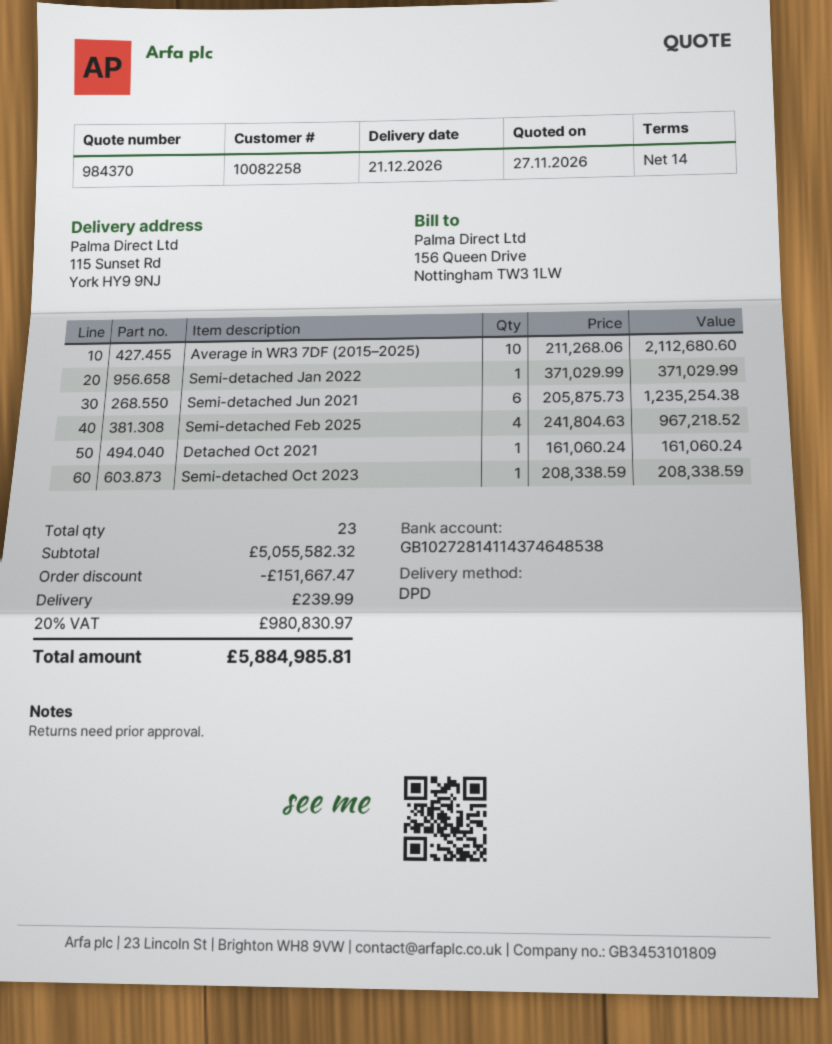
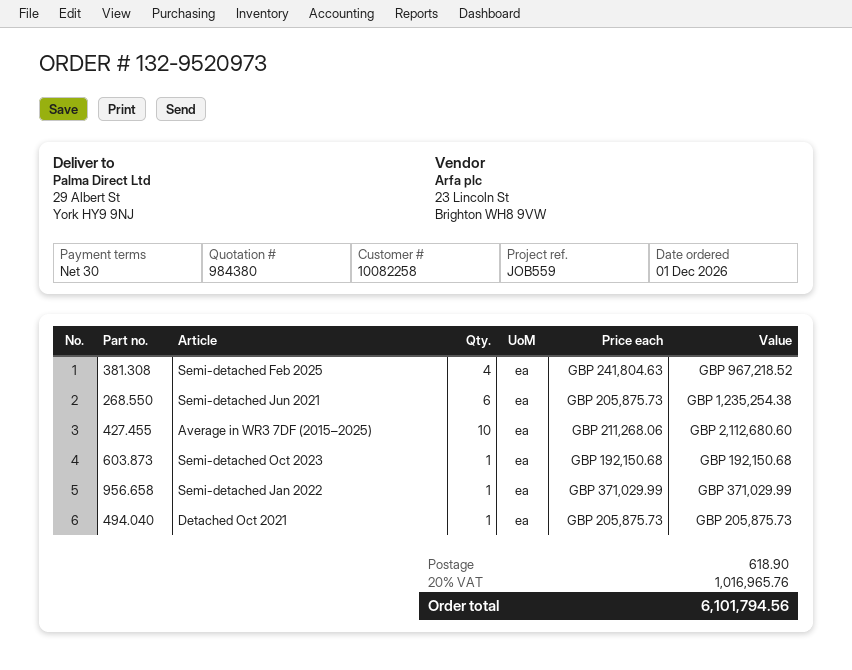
quote number: 984370 -> 984380
payment terms: 14 days -> 30 days
ship to: 115 Sunset Rd, York HY9 9NJ -> 29 Albert St, York HY9 9NJ
Detached Oct 2021: 1 x 161060.24 = 161060.24 -> 1 x 205875.73 = 205875.73
Semi-detached Oct 2023: 1 x 208338.59 = 208338.59 -> 1 x 192150.68 = 192150.68
discount: 151667.47 -> none
shipping: 239.99 -> 618.90
tax: 20% = 980830.97 -> 20% = 1016965.76
total: 5884985.81 -> 6101794.56

